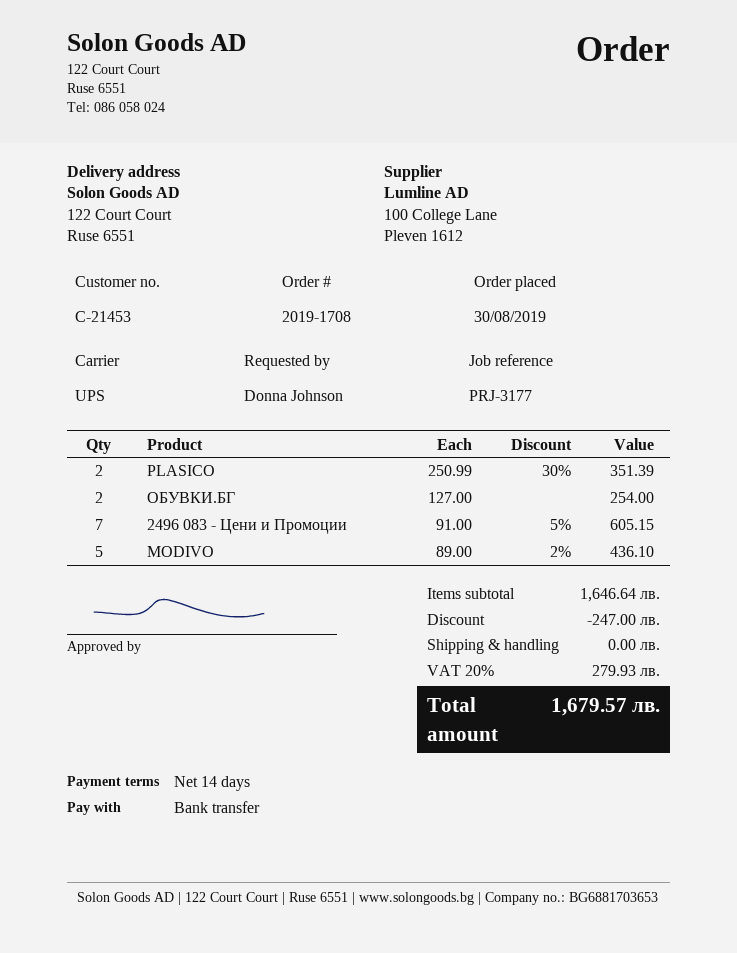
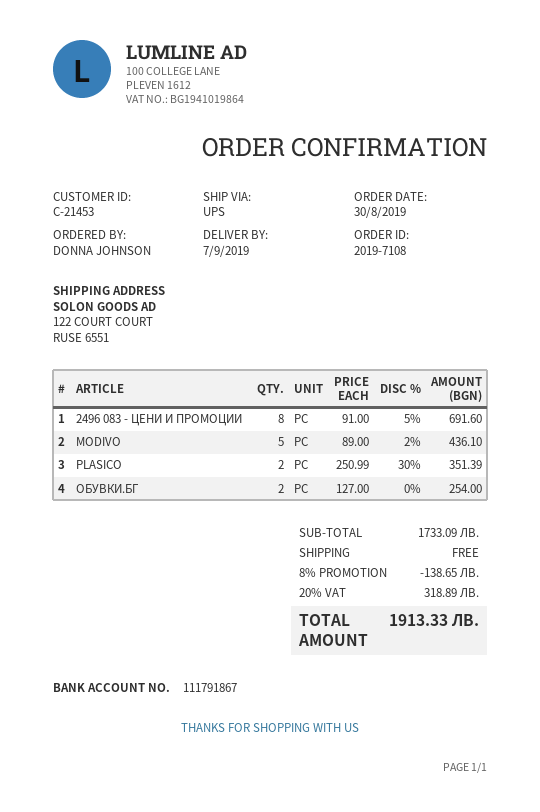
order number: 2019-1708 -> 2019-7108
2496 083 - Цени и Промоции: 7 x 91.00 - 5% = 605.15 -> 8 x 91.00 - 5% = 691.60
subtotal: 1646.64 -> 1733.09
discount: 247.00 -> 138.65
tax: 20% = 279.93 -> 20% = 318.89
total: 1679.57 -> 1913.33

